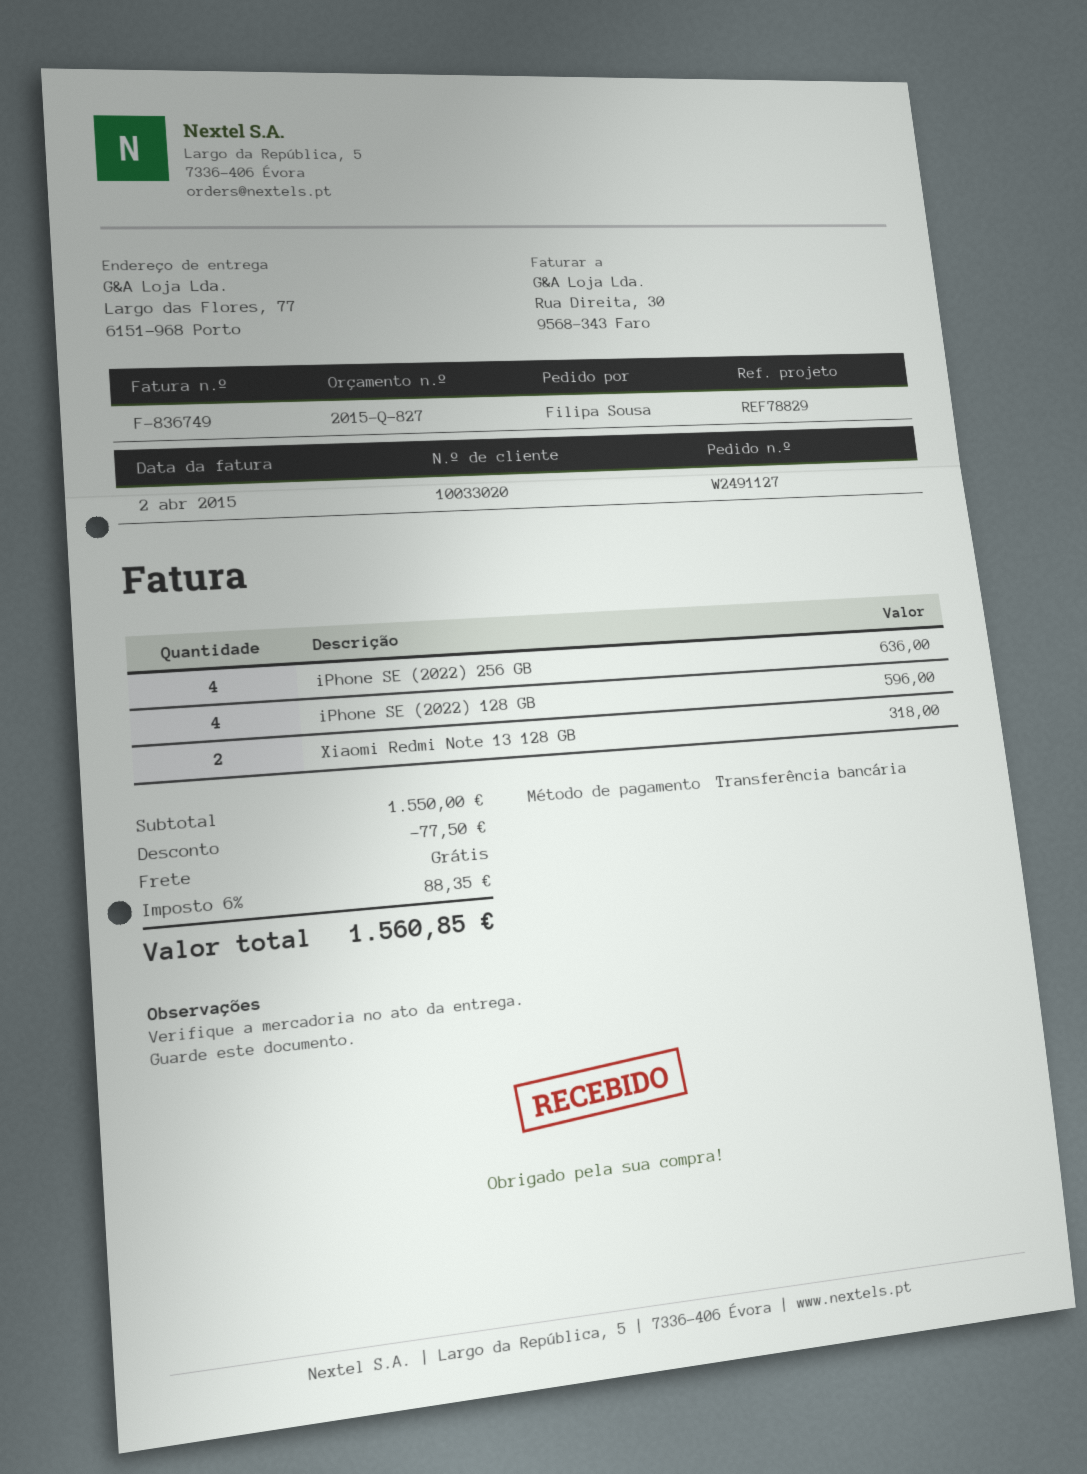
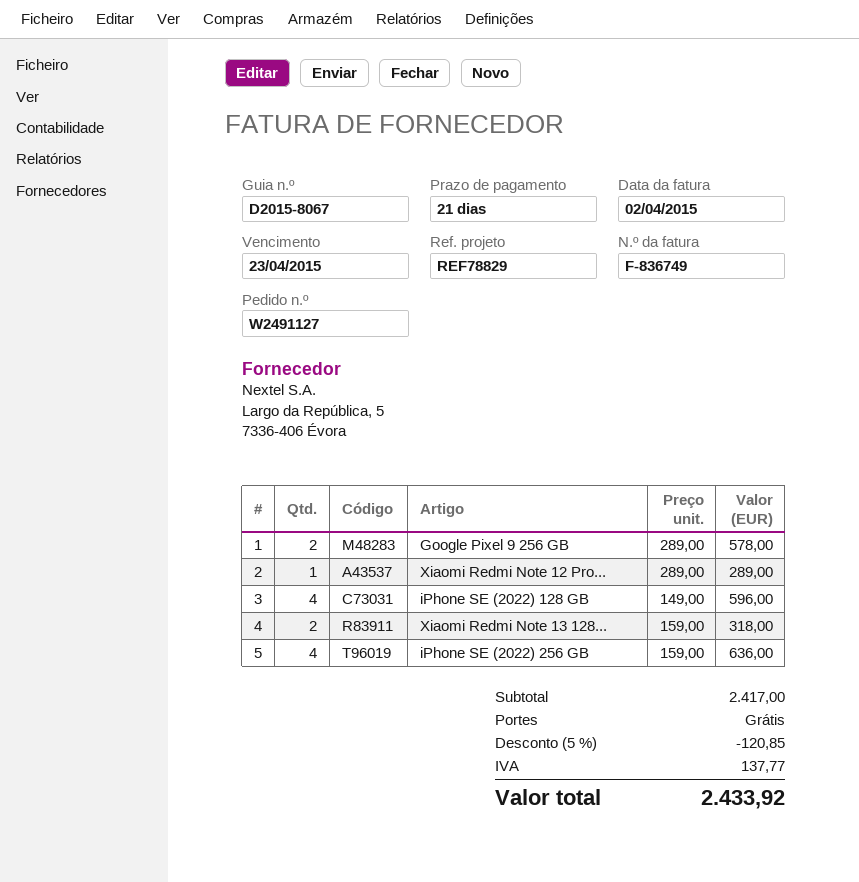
Google Pixel 9 256 GB: none -> 2 for 578.00
Xiaomi Redmi Note 12 Pro...: none -> 1 for 289.00
subtotal: 1550.00 -> 2417.00
discount: 77.50 -> 120.85
tax: 88.35 -> 137.77
total: 1560.85 -> 2433.92

